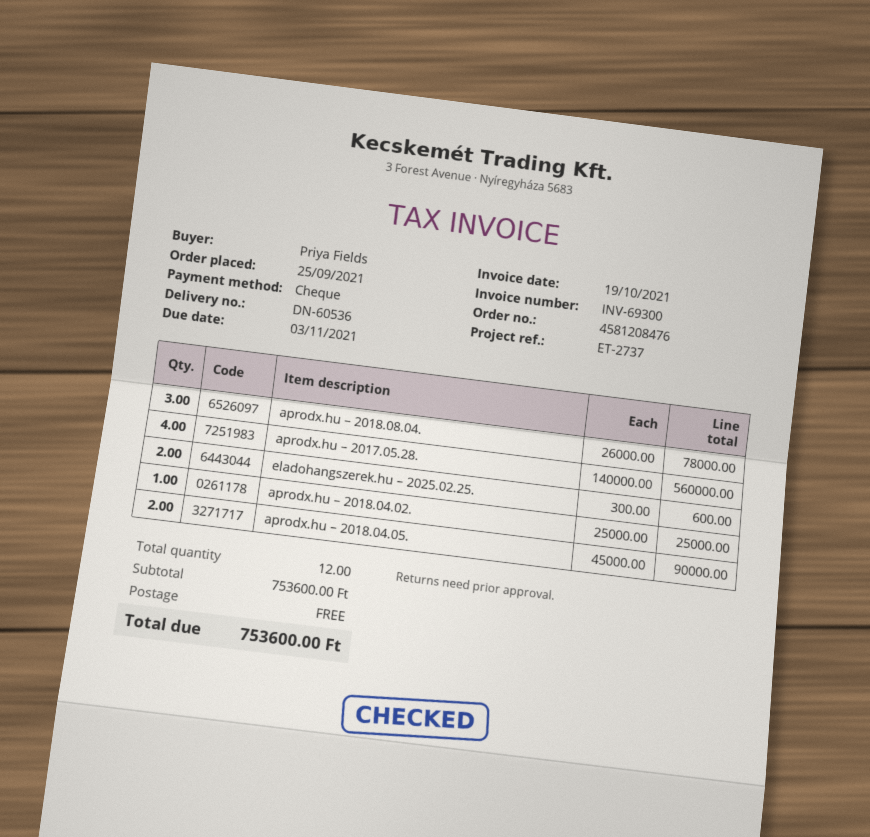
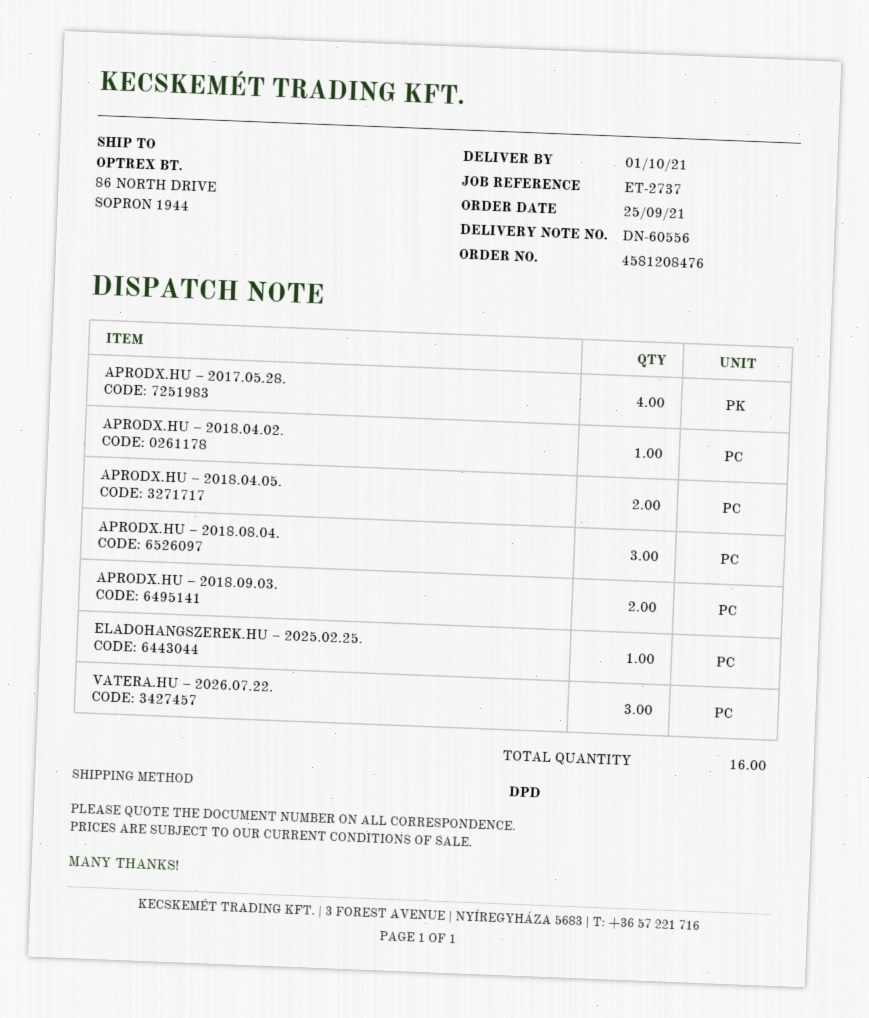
delivery note number: DN-60536 -> DN-60556
eladohangszerek.hu – 2025.02.25.: 2 -> 1
APRODX.HU – 2018.09.03.: none -> 2
VATERA.HU – 2026.07.22.: none -> 3
total quantity: 12 -> 16

